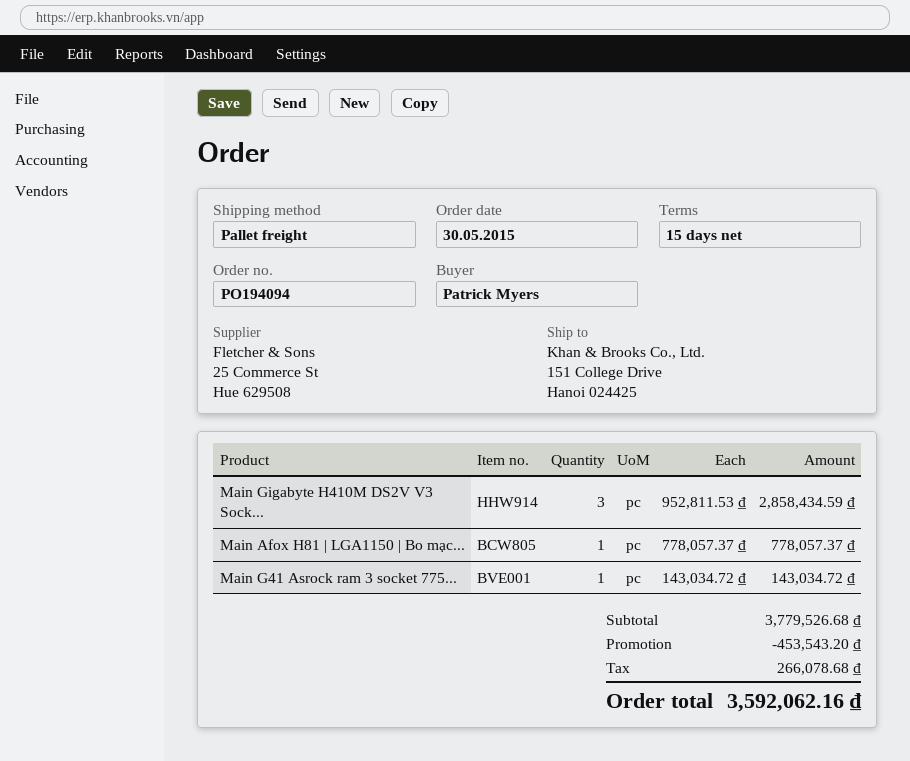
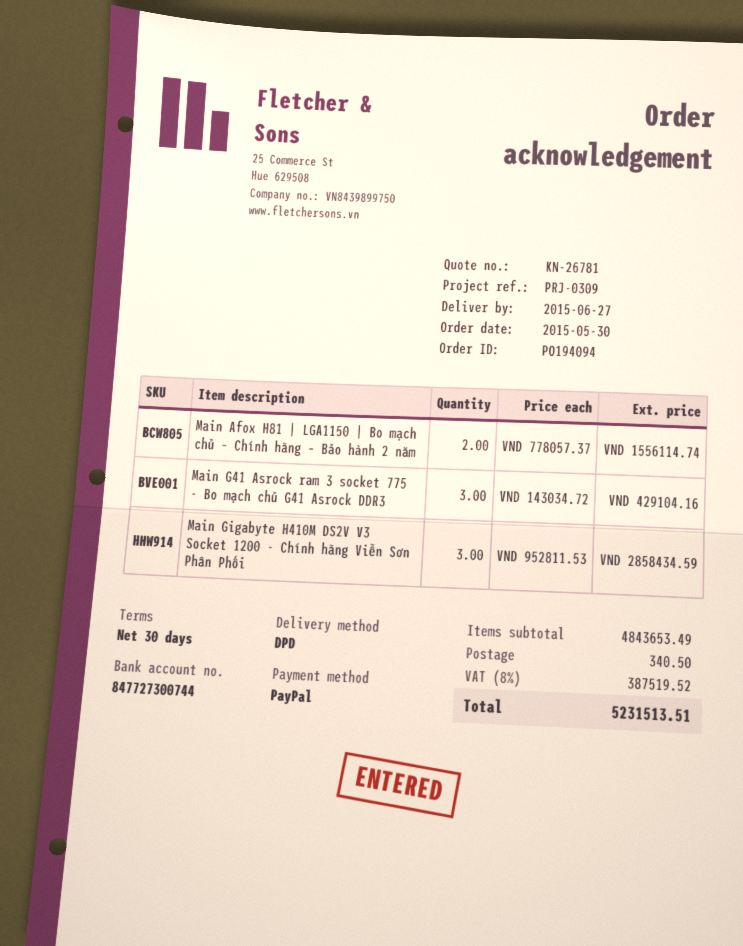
payment terms: 15 days -> 30 days
shipping method: pallet freight -> DPD
Main Afox H81 | LGA1150 | Bo mạc...: 1 x 778057.37 = 778057.37 -> 2 x 778057.37 = 1556114.74
Main G41 Asrock ram 3 socket 775...: 1 x 143034.72 = 143034.72 -> 3 x 143034.72 = 429104.16
subtotal: 3779526.68 -> 4843653.49
discount: 453543.20 -> none
shipping: none -> 340.50
tax: 266078.68 -> 387519.52
total: 3592062.16 -> 5231513.51

